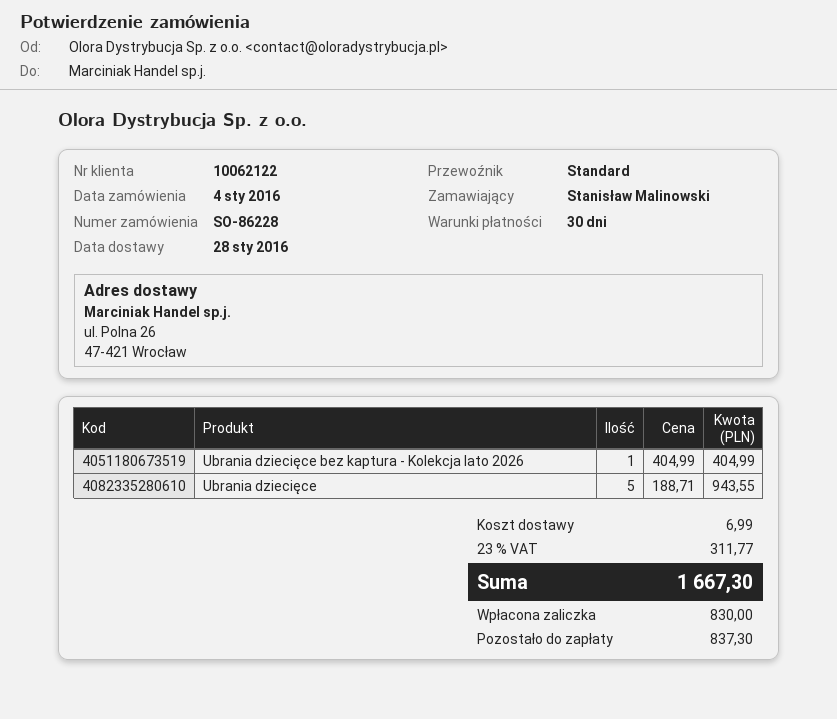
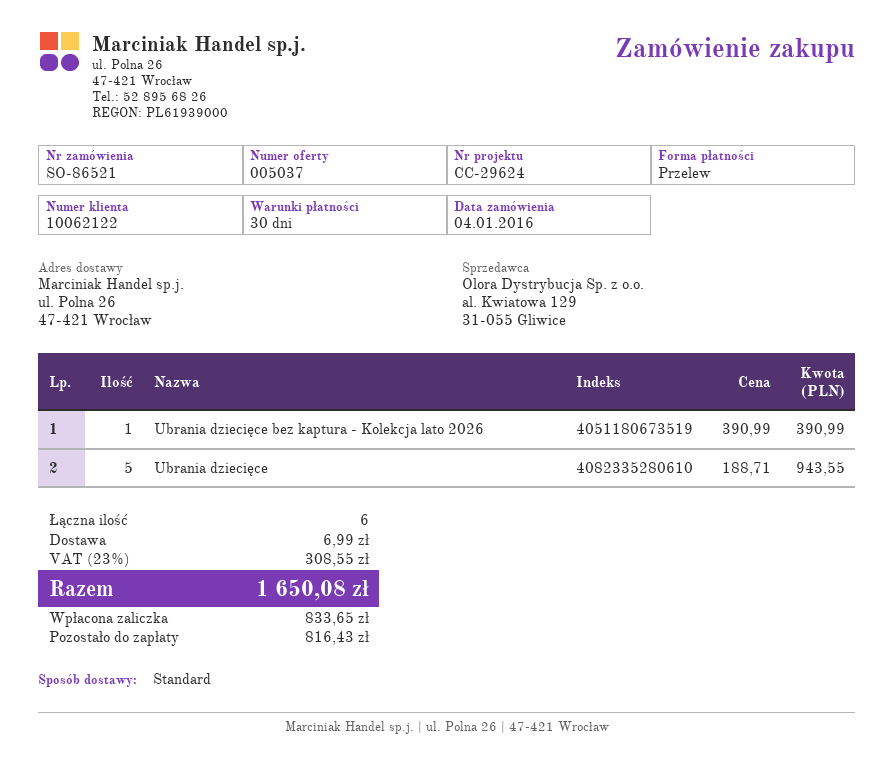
order number: SO-86228 -> SO-86521
Ubrania dziecięce bez kaptura - Kolekcja lato 2026: 1 x 404.99 = 404.99 -> 1 x 390.99 = 390.99
tax: 23% = 311.77 -> 23% = 308.55
total: 1667.30 -> 1650.08
deposit: 830.00 -> 833.65
balance: 837.30 -> 816.43

